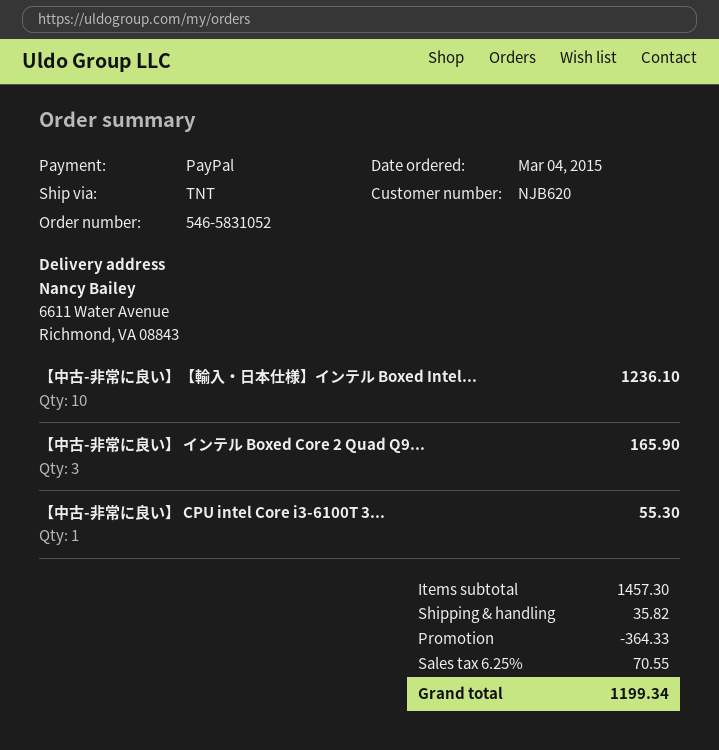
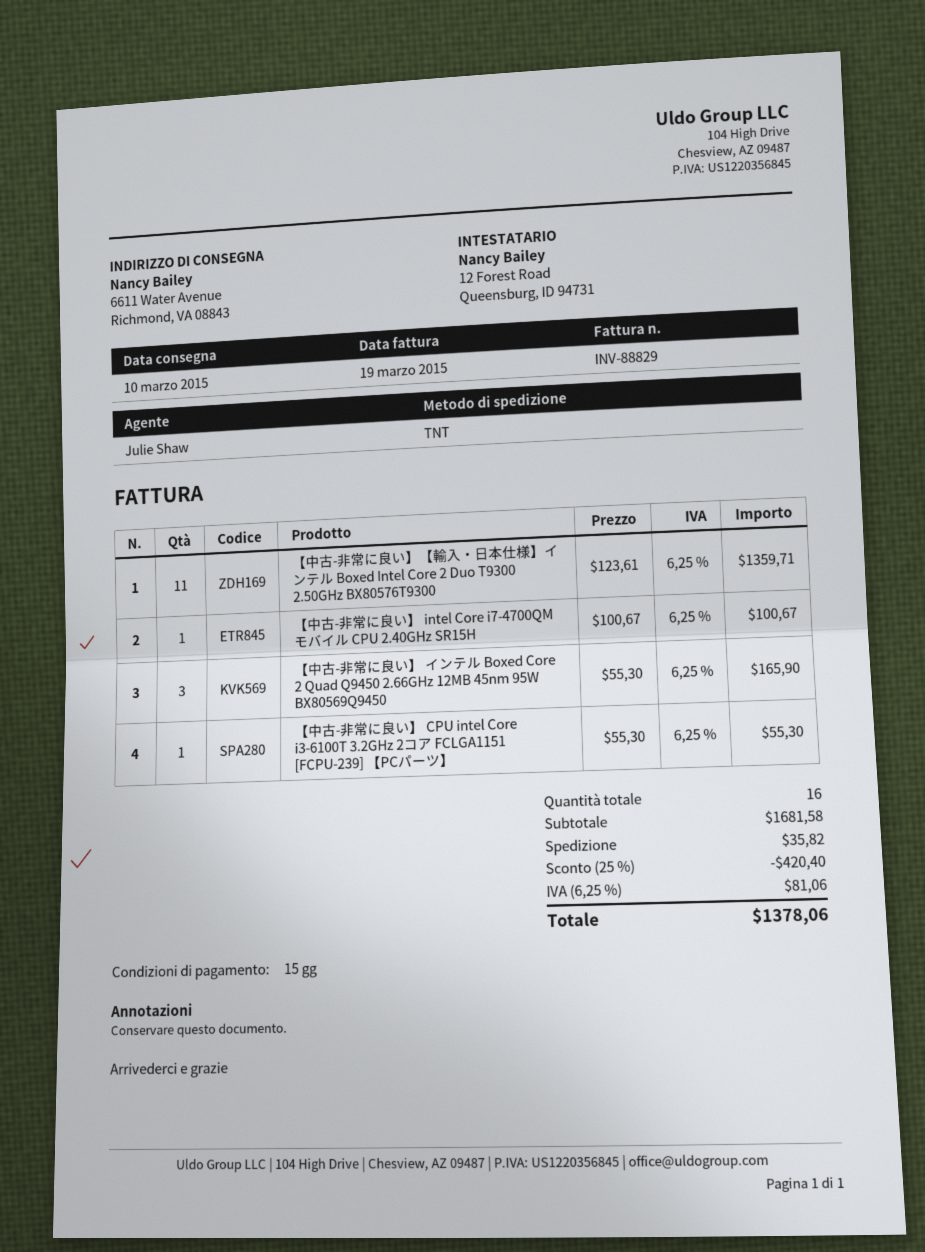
【中古-非常に良い】【輸入・日本仕様】インテル Boxed Intel...: 10 for 1236.10 -> 11 for 1359.71
【中古-非常に良い】 intel Core i7-4700QM モバイル CPU 2.40GHz SR15H: none -> 1 for 100.67
subtotal: 1457.30 -> 1681.58
discount: 364.33 -> 420.40
tax: 6.25% = 70.55 -> 6.25% = 81.06
total: 1199.34 -> 1378.06

